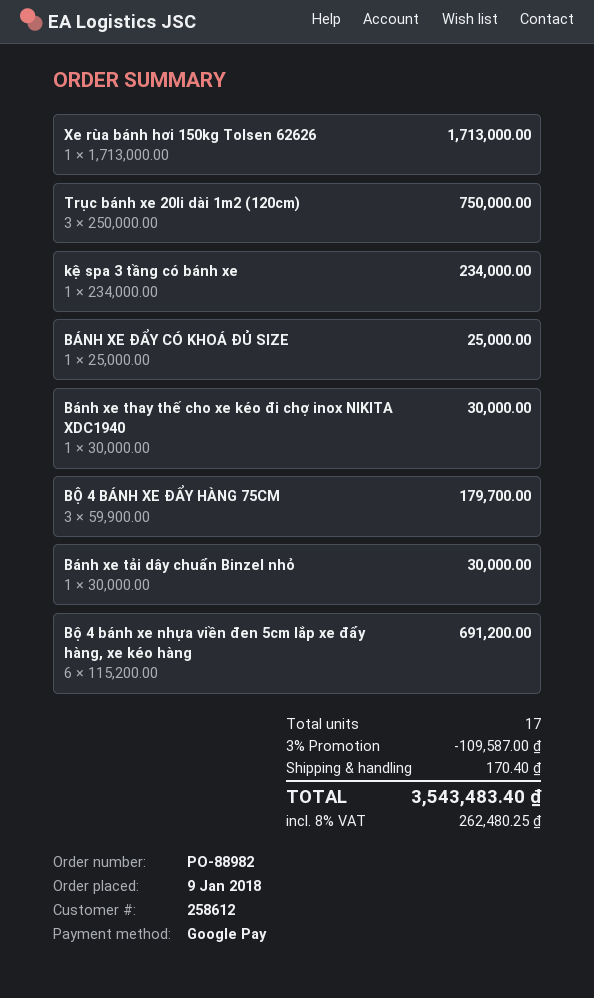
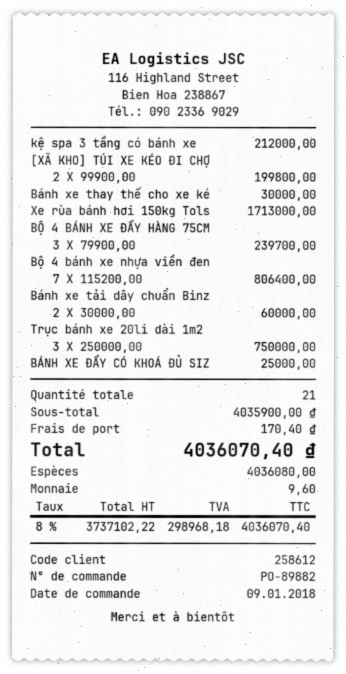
order number: PO-88982 -> PO-89882
payment method: Google Pay -> cash
kệ spa 3 tầng có bánh xe: 1 x 234000.00 = 234000.00 -> 1 x 212000.00 = 212000.00
BỘ 4 BÁNH XE ĐẨY HÀNG 75CM: 3 x 59900.00 = 179700.00 -> 3 x 79900.00 = 239700.00
Bánh xe tải dây chuẩn Binzel nhỏ: 1 x 30000.00 = 30000.00 -> 2 x 30000.00 = 60000.00
Bộ 4 bánh xe nhựa viền đen 5cm lắp xe đẩy hàng, xe kéo hàng: 6 x 115200.00 = 691200.00 -> 7 x 115200.00 = 806400.00
[XÃ KHO] TÚI XE KÉO ĐI CHỢ: none -> 2 x 99900.00 = 199800.00
total quantity: 17 -> 21
discount: 3% = 109587.00 -> none
tax: 8% = 262480.25 -> 8% = 298968.18
total: 3543483.40 -> 4036070.40

